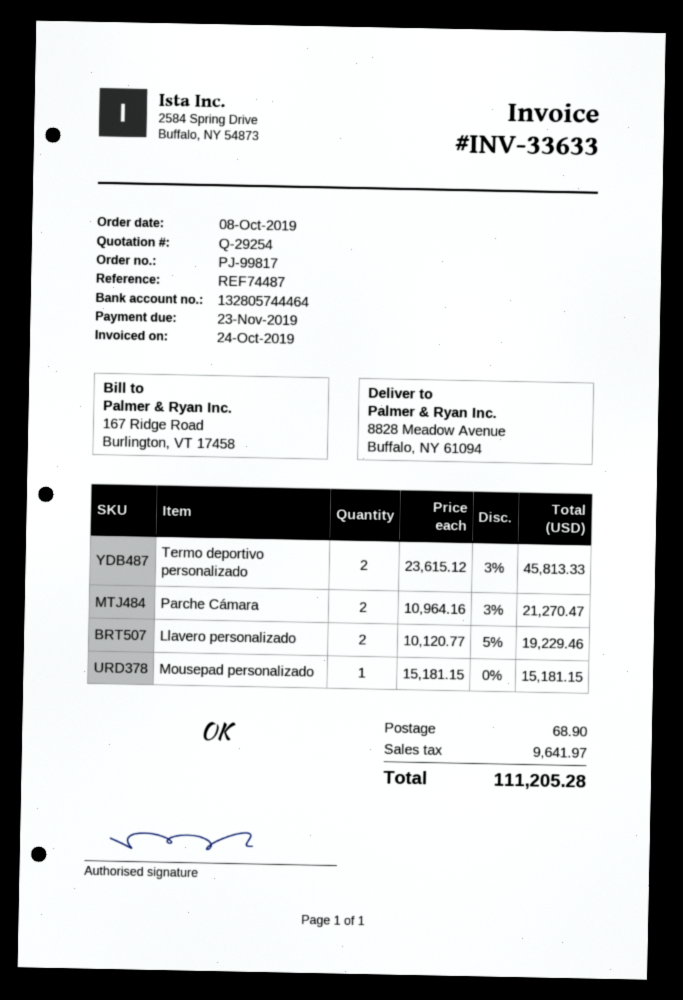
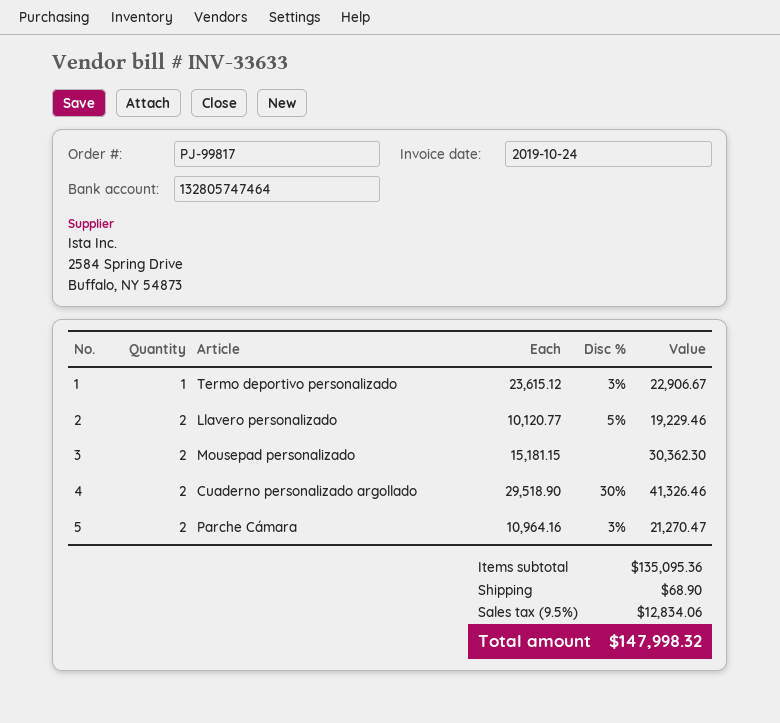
bank account: 132805744464 -> 132805747464
Termo deportivo personalizado: 2 x 23615.12 - 3% = 45813.33 -> 1 x 23615.12 - 3% = 22906.67
Mousepad personalizado: 1 x 15181.15 = 15181.15 -> 2 x 15181.15 = 30362.30
Cuaderno personalizado argollado: none -> 2 x 29518.90 - 30% = 41326.46
tax: 9641.97 -> 12834.06
total: 111205.28 -> 147998.32

